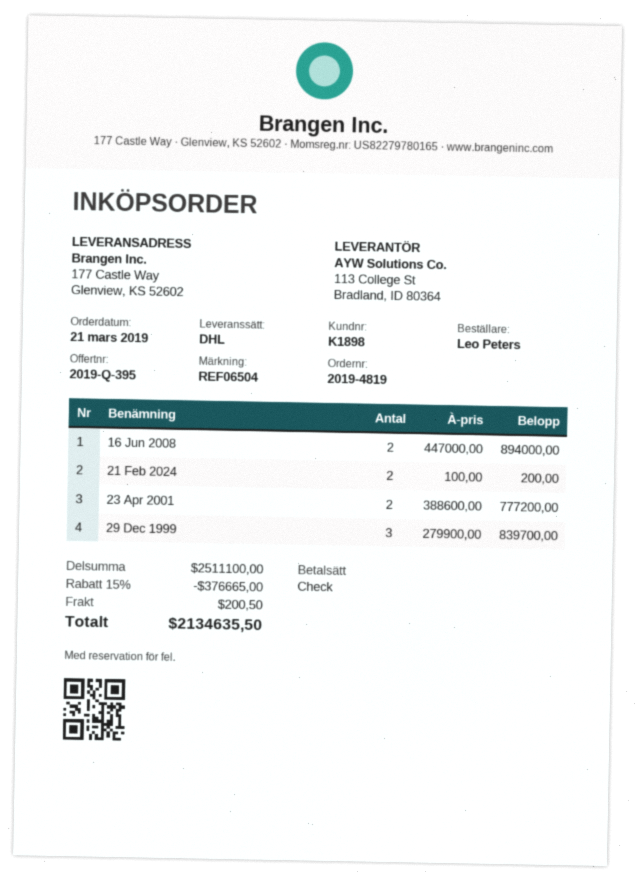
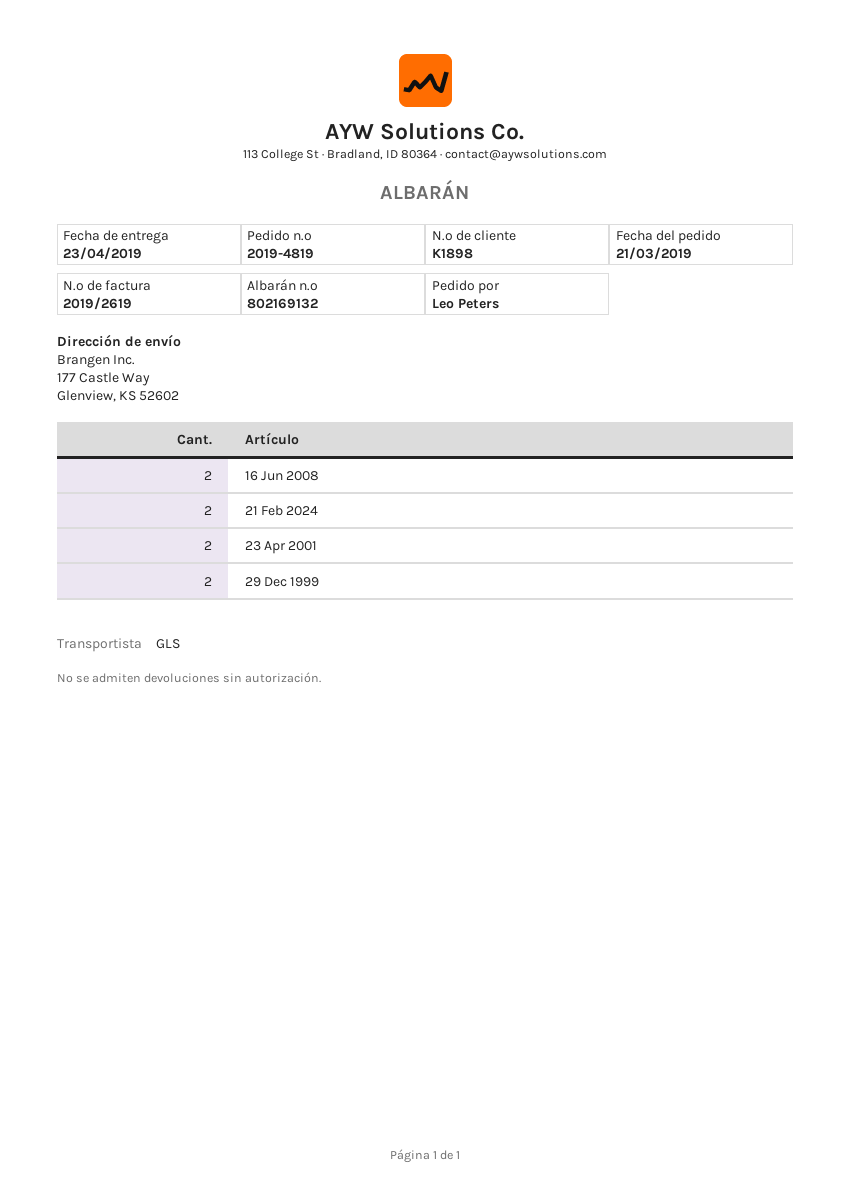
shipping method: DHL -> GLS
29 Dec 1999: 3 -> 2

